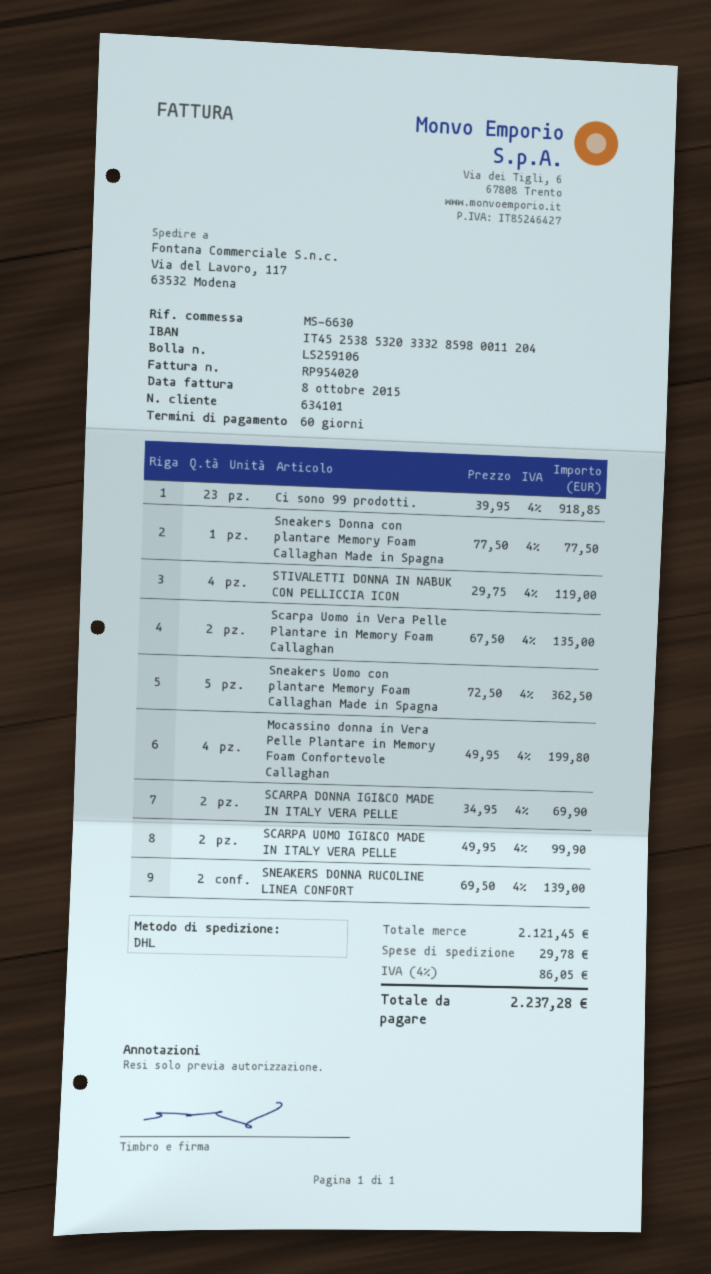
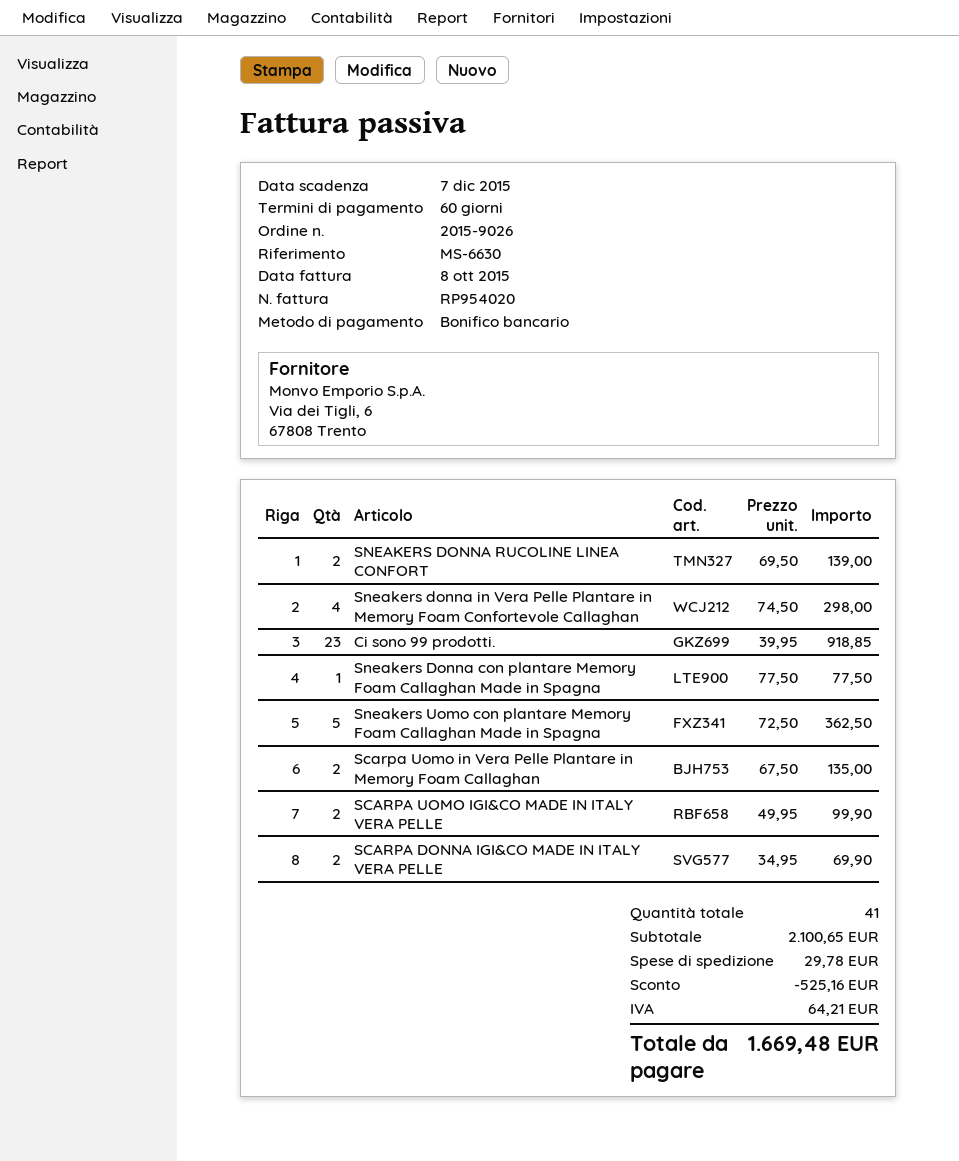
STIVALETTI DONNA IN NABUK CON PELLICCIA ICON: 4 x 29.75 = 119.00 -> none
Mocassino donna in Vera Pelle Plantare in Memory Foam Confortevole Callaghan: 4 x 49.95 = 199.80 -> none
Sneakers donna in Vera Pelle Plantare in Memory Foam Confortevole Callaghan: none -> 4 x 74.50 = 298.00
subtotal: 2121.45 -> 2100.65
discount: none -> 525.16
tax: 86.05 -> 64.21
total: 2237.28 -> 1669.48

